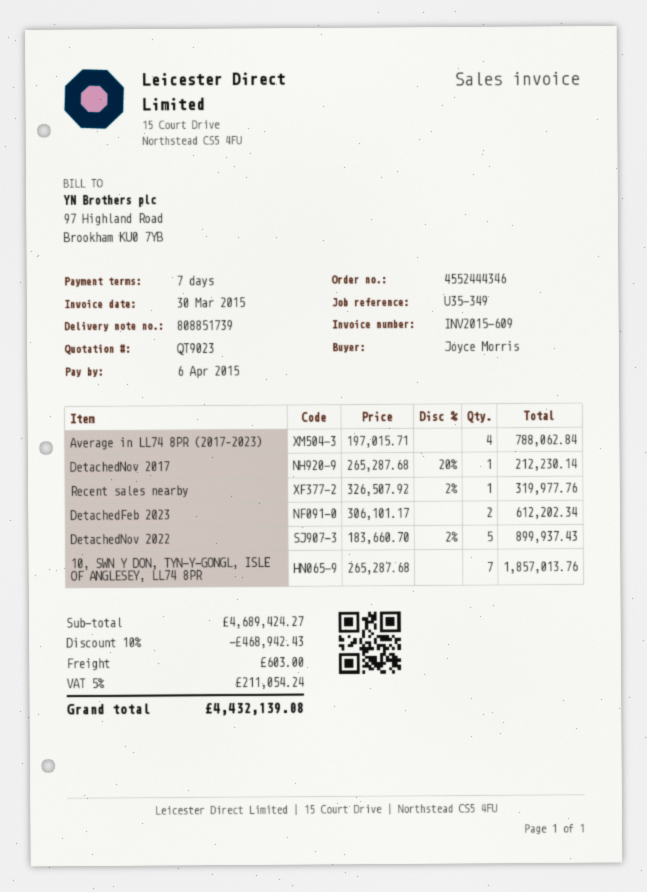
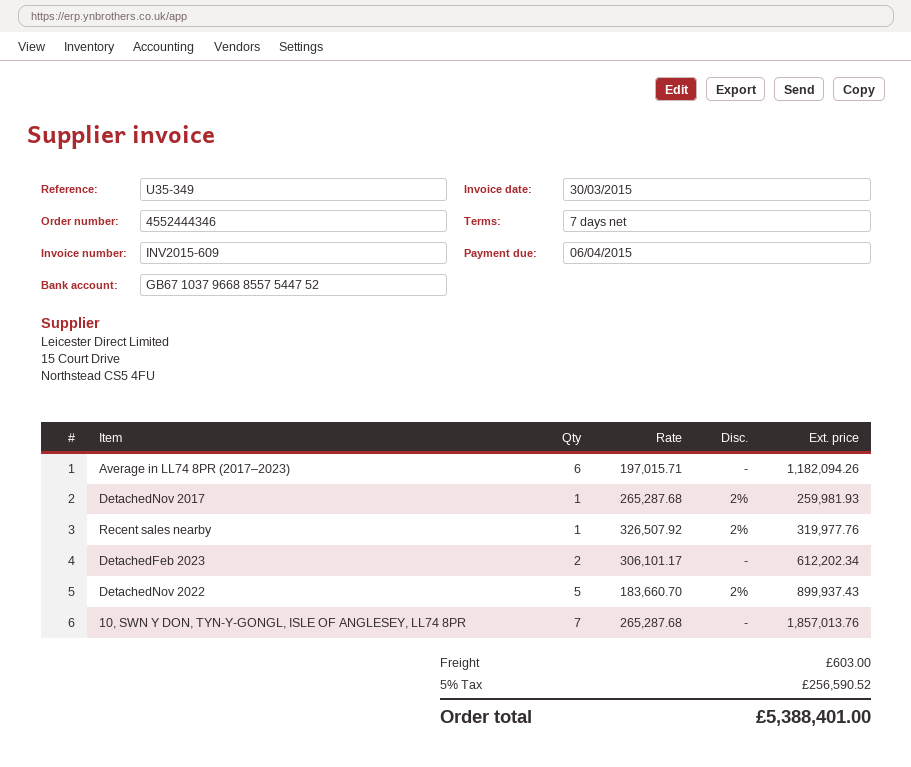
Average in LL74 8PR (2017–2023): 4 x 197015.71 = 788062.84 -> 6 x 197015.71 = 1182094.26
DetachedNov 2017: 1 x 265287.68 - 20% = 212230.14 -> 1 x 265287.68 - 2% = 259981.93
discount: 10% = 468942.43 -> none
tax: 5% = 211054.24 -> 5% = 256590.52
total: 4432139.08 -> 5388401.00

